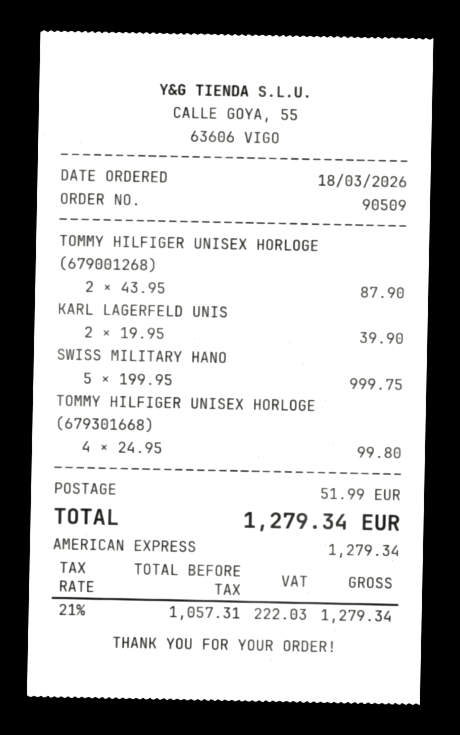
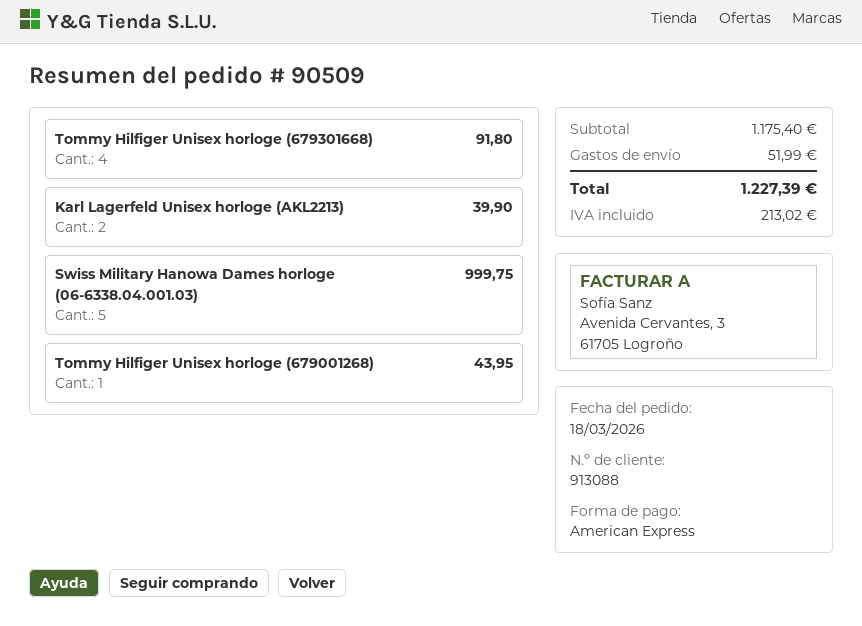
TOMMY HILFIGER UNISEX HORLOGE (679001268): 2 for 87.90 -> 1 for 43.95
TOMMY HILFIGER UNISEX HORLOGE (679301668): 4 for 99.80 -> 4 for 91.80
tax: 222.03 -> 213.02
total: 1279.34 -> 1227.39

